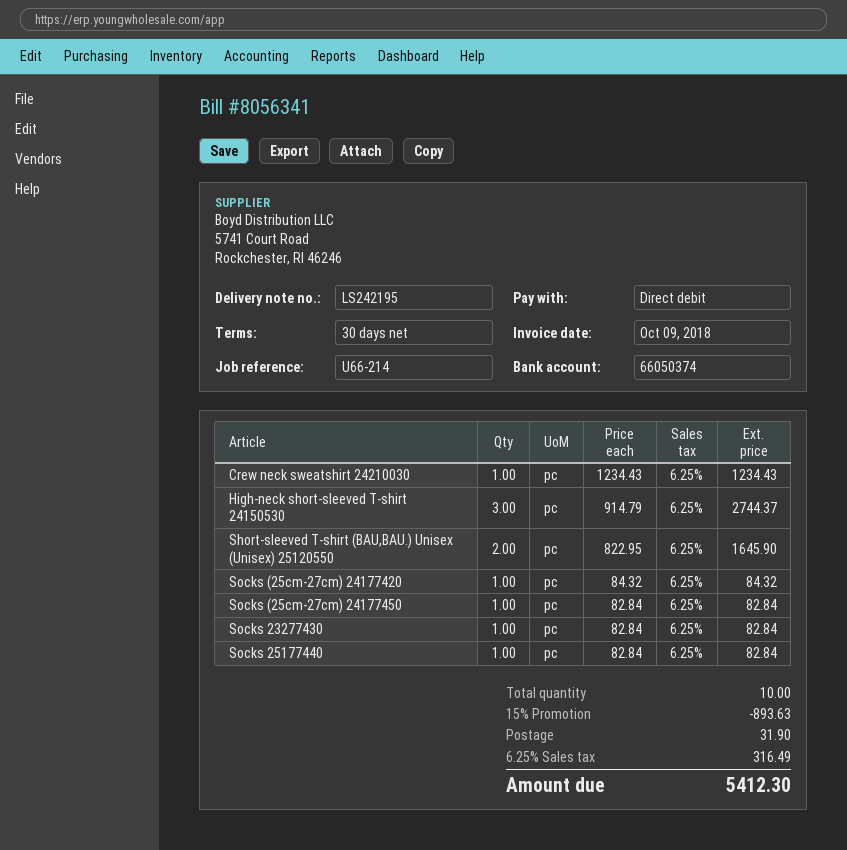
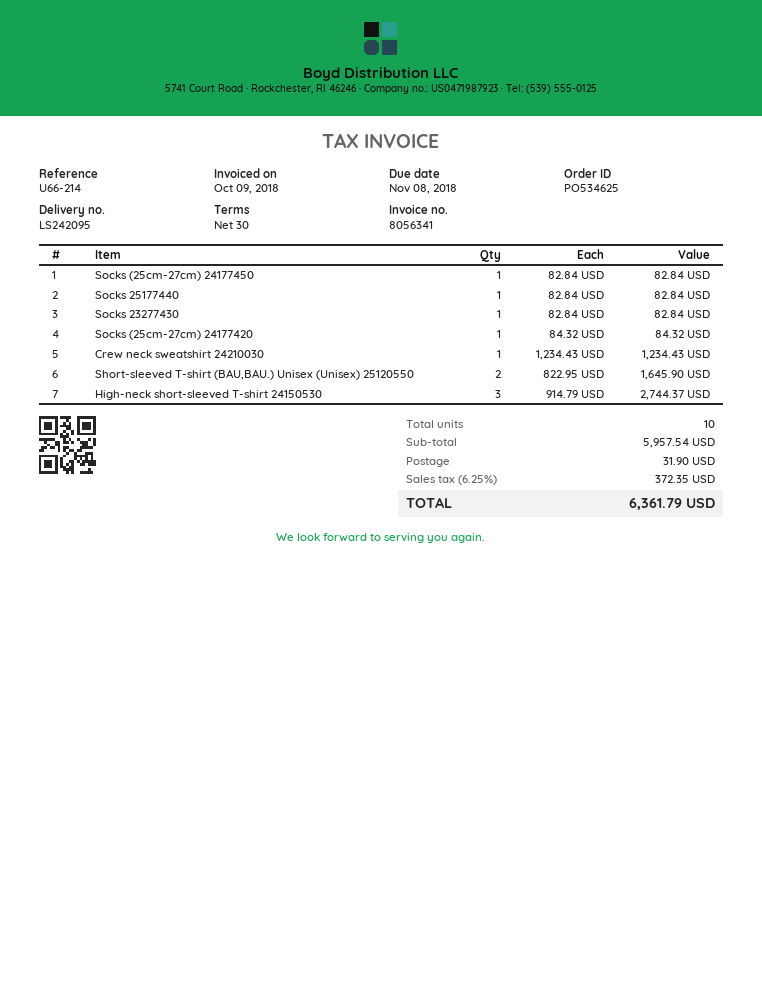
delivery note number: LS242195 -> LS242095
discount: 15% = 893.63 -> none
tax: 6.25% = 316.49 -> 6.25% = 372.35
total: 5412.30 -> 6361.79

